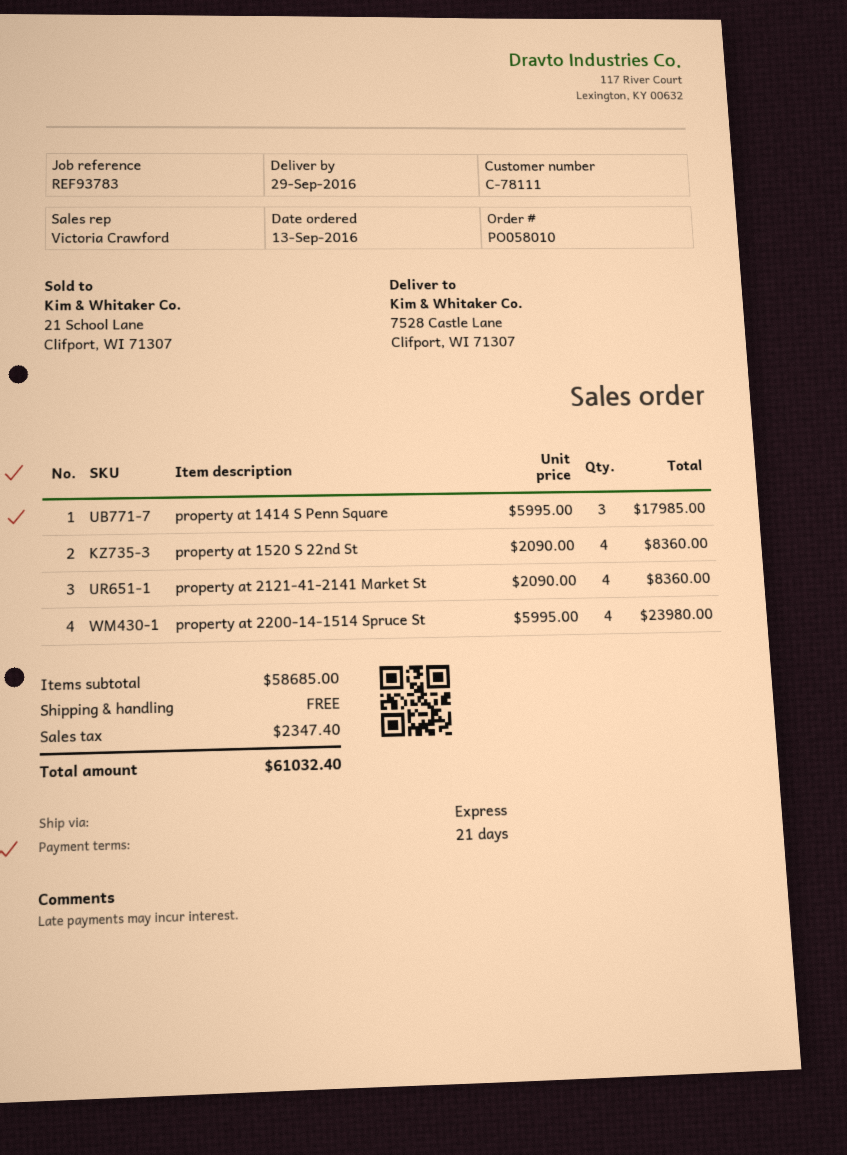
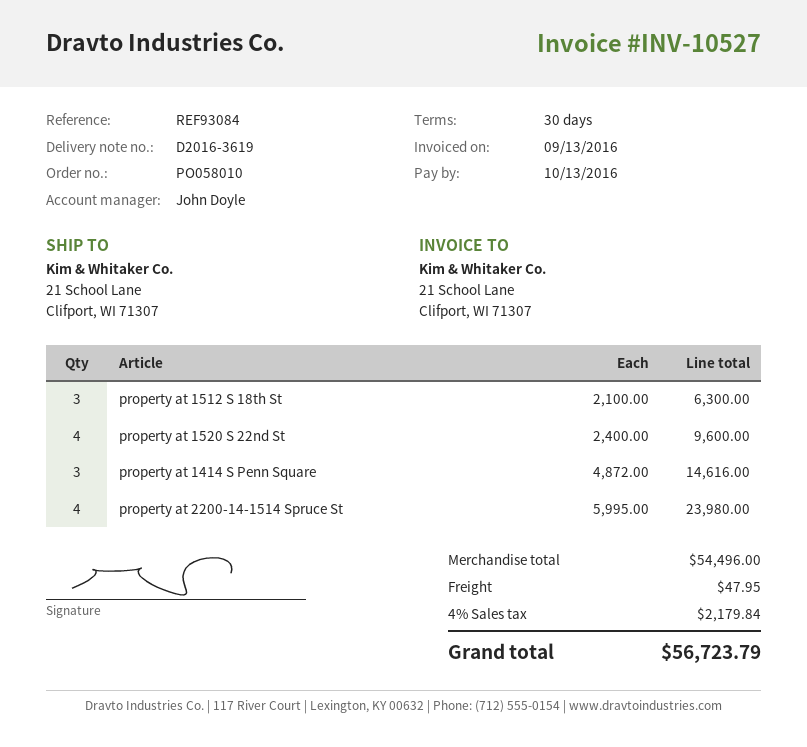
payment terms: 21 days -> 30 days
reference: REF93783 -> REF93084
sales rep: Victoria Crawford -> John Doyle
ship to: 7528 Castle Lane, Clifport, WI 71307 -> 21 School Lane, Clifport, WI 71307
property at 1414 S Penn Square: 3 x 5995.00 = 17985.00 -> 3 x 4872.00 = 14616.00
property at 1520 S 22nd St: 4 x 2090.00 = 8360.00 -> 4 x 2400.00 = 9600.00
property at 2121-41-2141 Market St: 4 x 2090.00 = 8360.00 -> none
property at 1512 S 18th St: none -> 3 x 2100.00 = 6300.00
subtotal: 58685.00 -> 54496.00
shipping: 0.00 -> 47.95
tax: 2347.40 -> 2179.84
total: 61032.40 -> 56723.79

